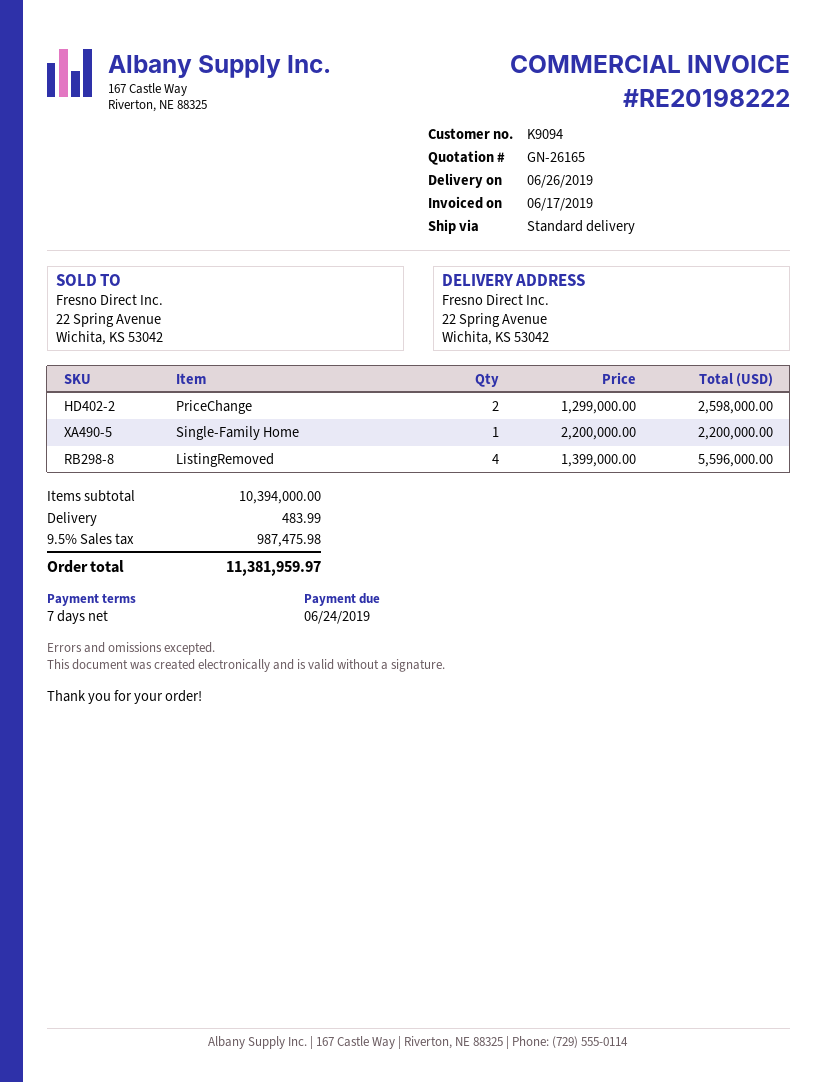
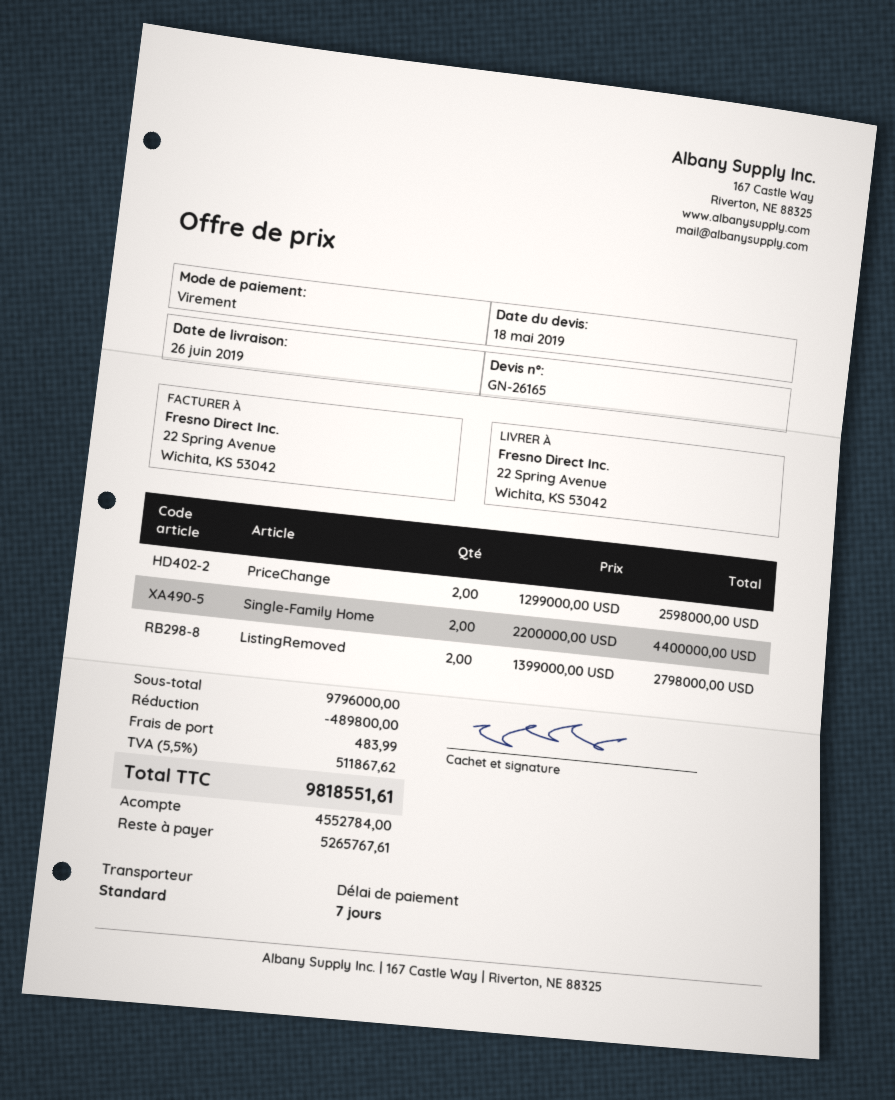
Single-Family Home: 1 x 2200000.00 = 2200000.00 -> 2 x 2200000.00 = 4400000.00
ListingRemoved: 4 x 1399000.00 = 5596000.00 -> 2 x 1399000.00 = 2798000.00
subtotal: 10394000.00 -> 9796000.00
discount: none -> 489800.00
tax: 9.5% = 987475.98 -> 5.5% = 511867.62
total: 11381959.97 -> 9818551.61

